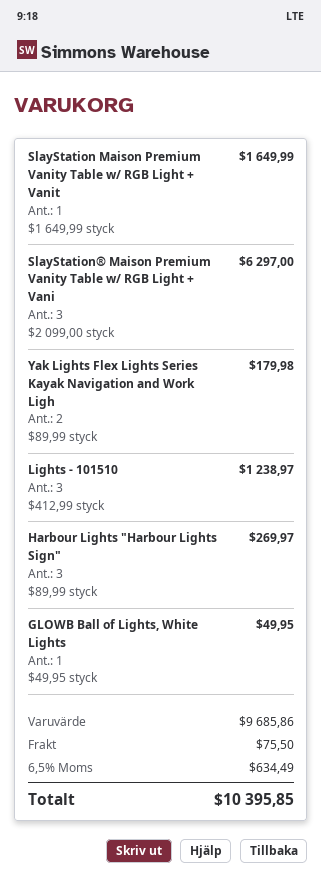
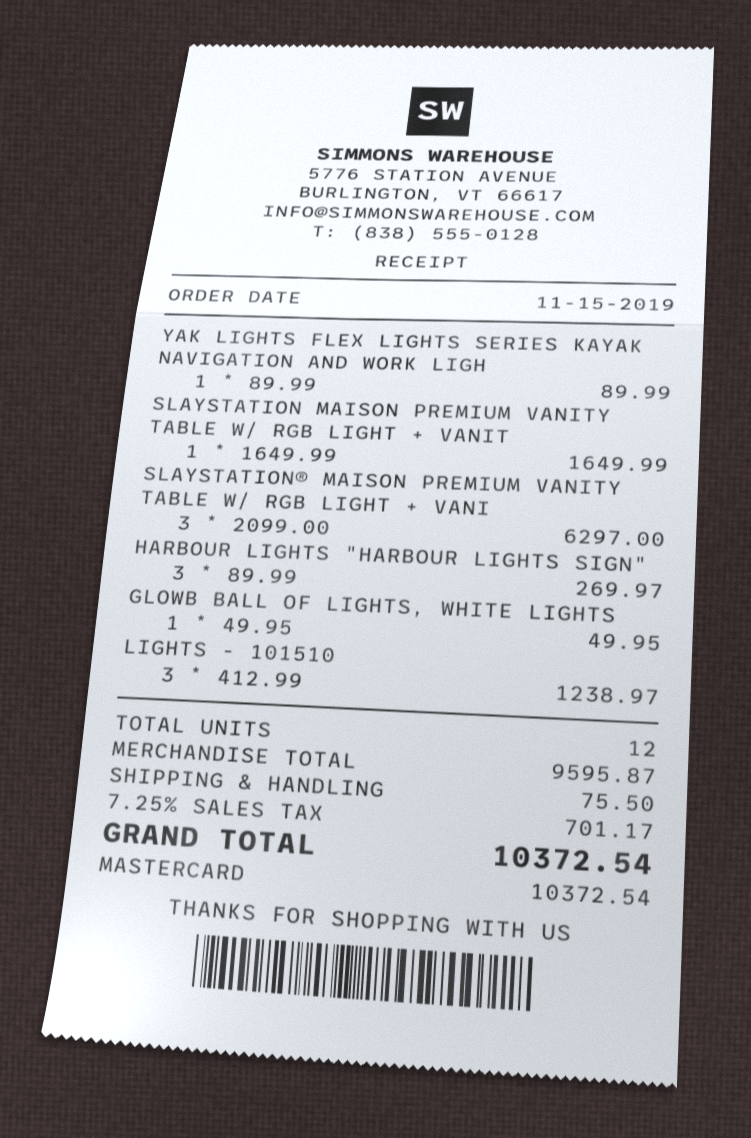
Yak Lights Flex Lights Series Kayak Navigation and Work Ligh: 2 x 89.99 = 179.98 -> 1 x 89.99 = 89.99
subtotal: 9685.86 -> 9595.87
tax: 6.5% = 634.49 -> 7.25% = 701.17
total: 10395.85 -> 10372.54

